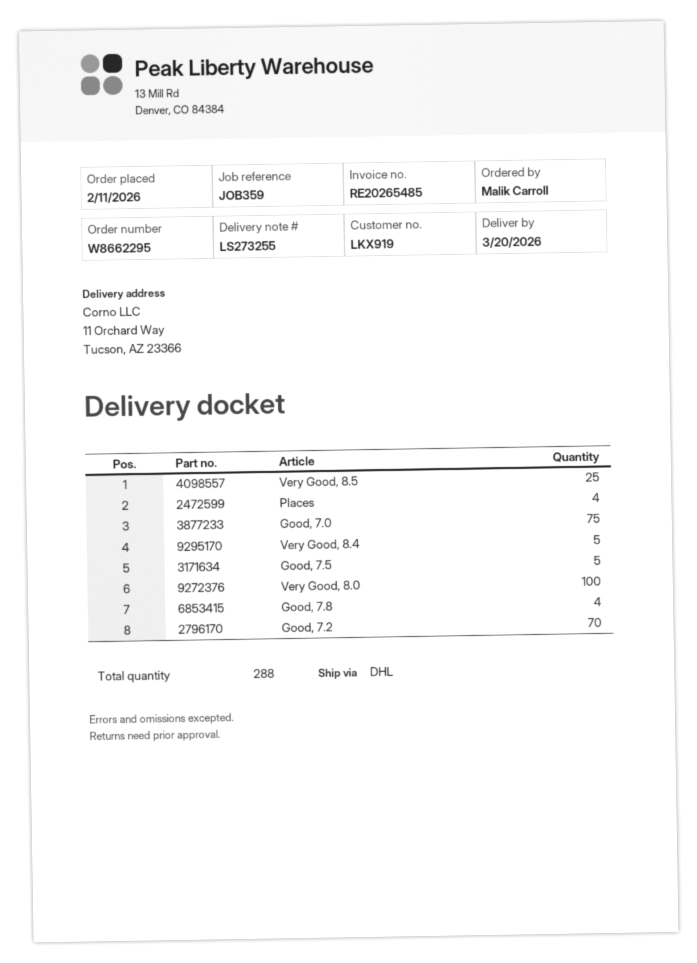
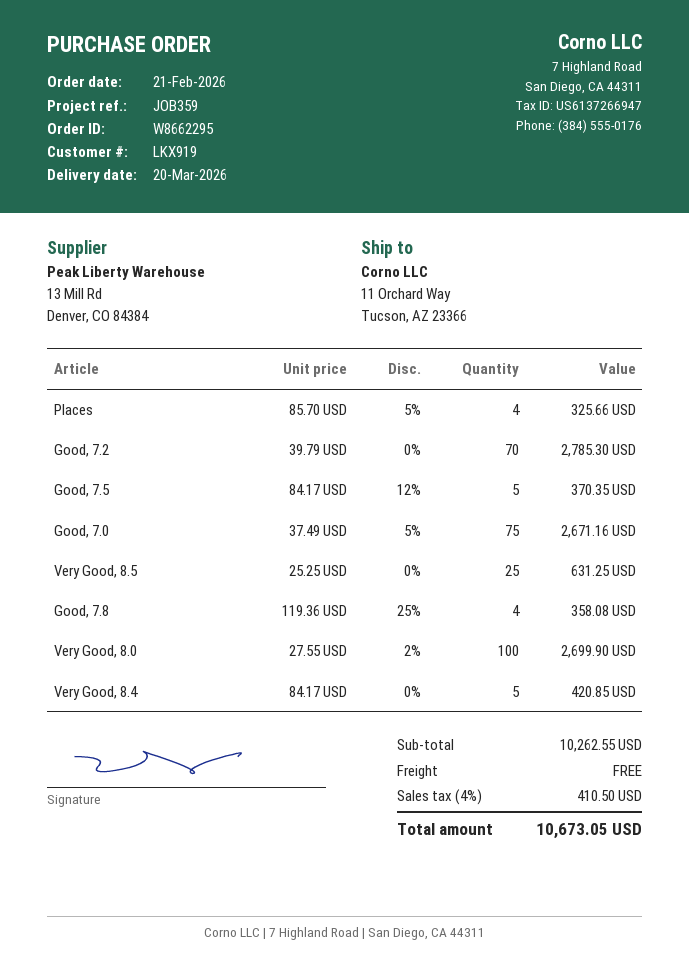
order date: 2026-02-11 -> 2026-02-21

